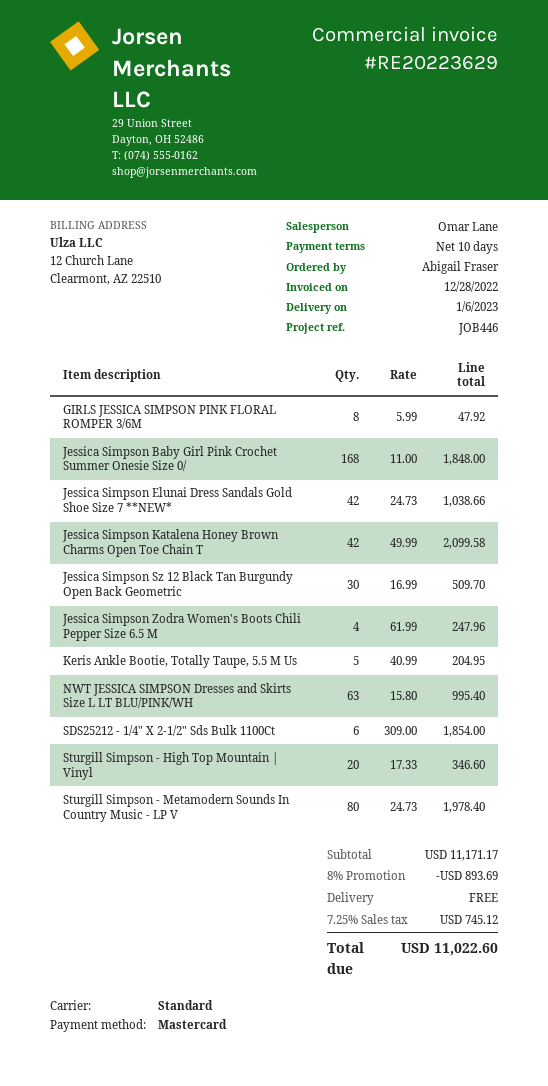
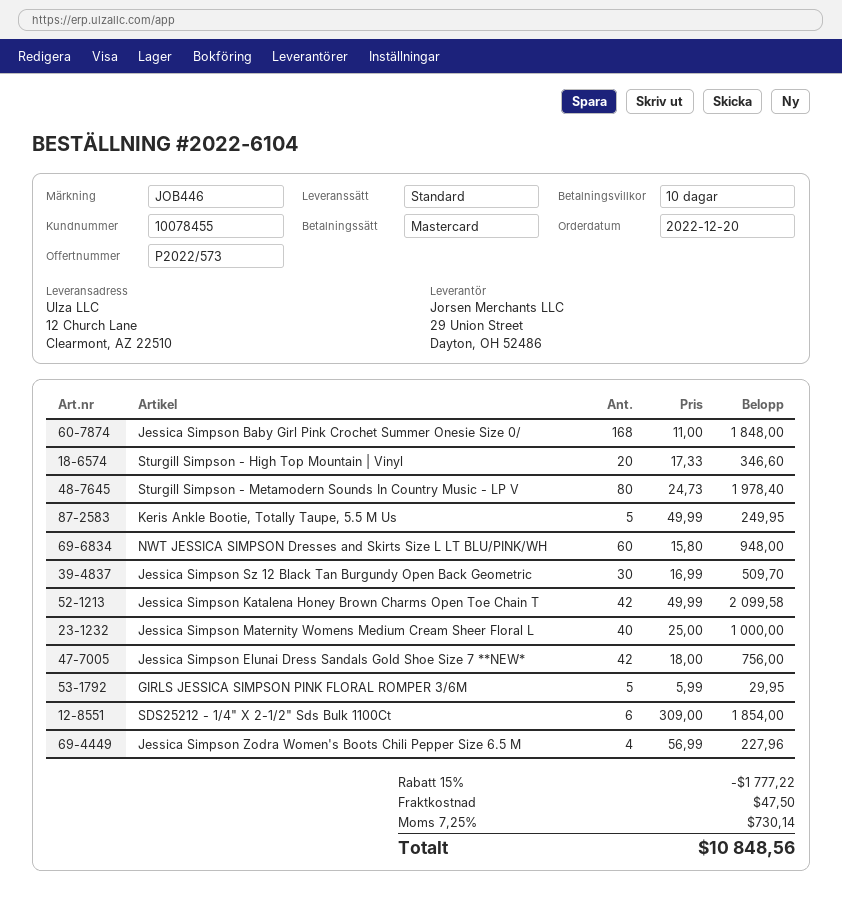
GIRLS JESSICA SIMPSON PINK FLORAL ROMPER 3/6M: 8 x 5.99 = 47.92 -> 5 x 5.99 = 29.95
Jessica Simpson Elunai Dress Sandals Gold Shoe Size 7 **NEW*: 42 x 24.73 = 1038.66 -> 42 x 18.00 = 756.00
Jessica Simpson Zodra Women's Boots Chili Pepper Size 6.5 M: 4 x 61.99 = 247.96 -> 4 x 56.99 = 227.96
Keris Ankle Bootie, Totally Taupe, 5.5 M Us: 5 x 40.99 = 204.95 -> 5 x 49.99 = 249.95
NWT JESSICA SIMPSON Dresses and Skirts Size L LT BLU/PINK/WH: 63 x 15.80 = 995.40 -> 60 x 15.80 = 948.00
Jessica Simpson Maternity Womens Medium Cream Sheer Floral L: none -> 40 x 25.00 = 1000.00
discount: 8% = 893.69 -> 15% = 1777.22
shipping: 0.00 -> 47.50
tax: 7.25% = 745.12 -> 7.25% = 730.14
total: 11022.60 -> 10848.56

